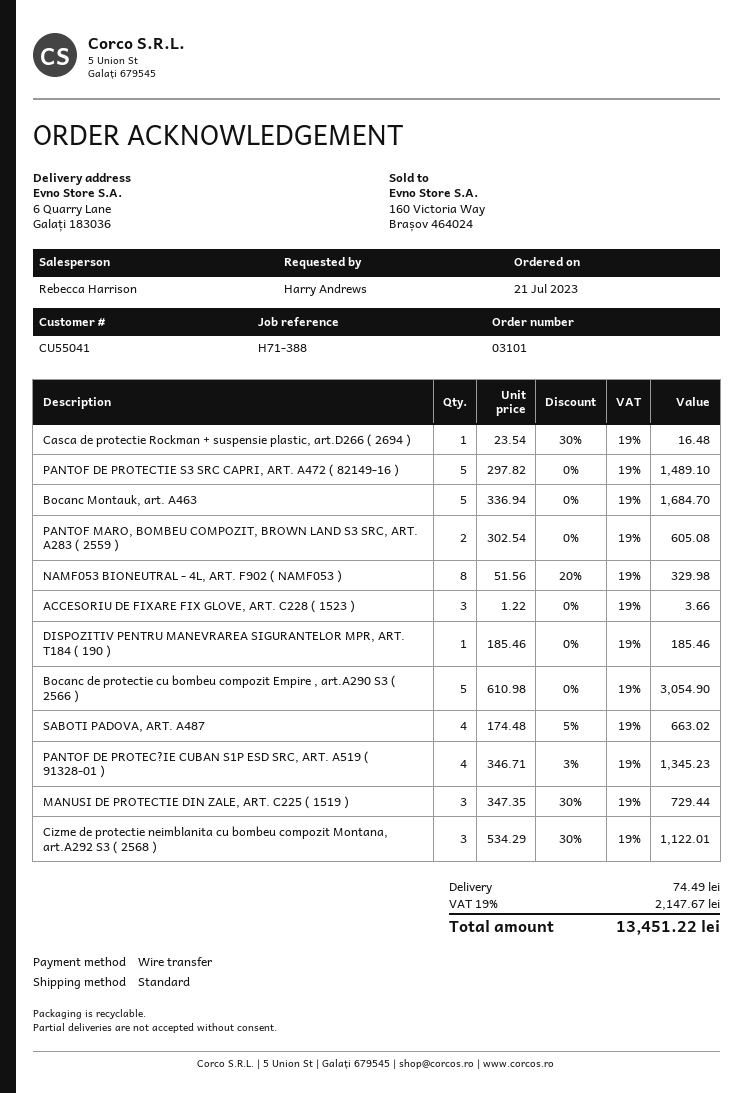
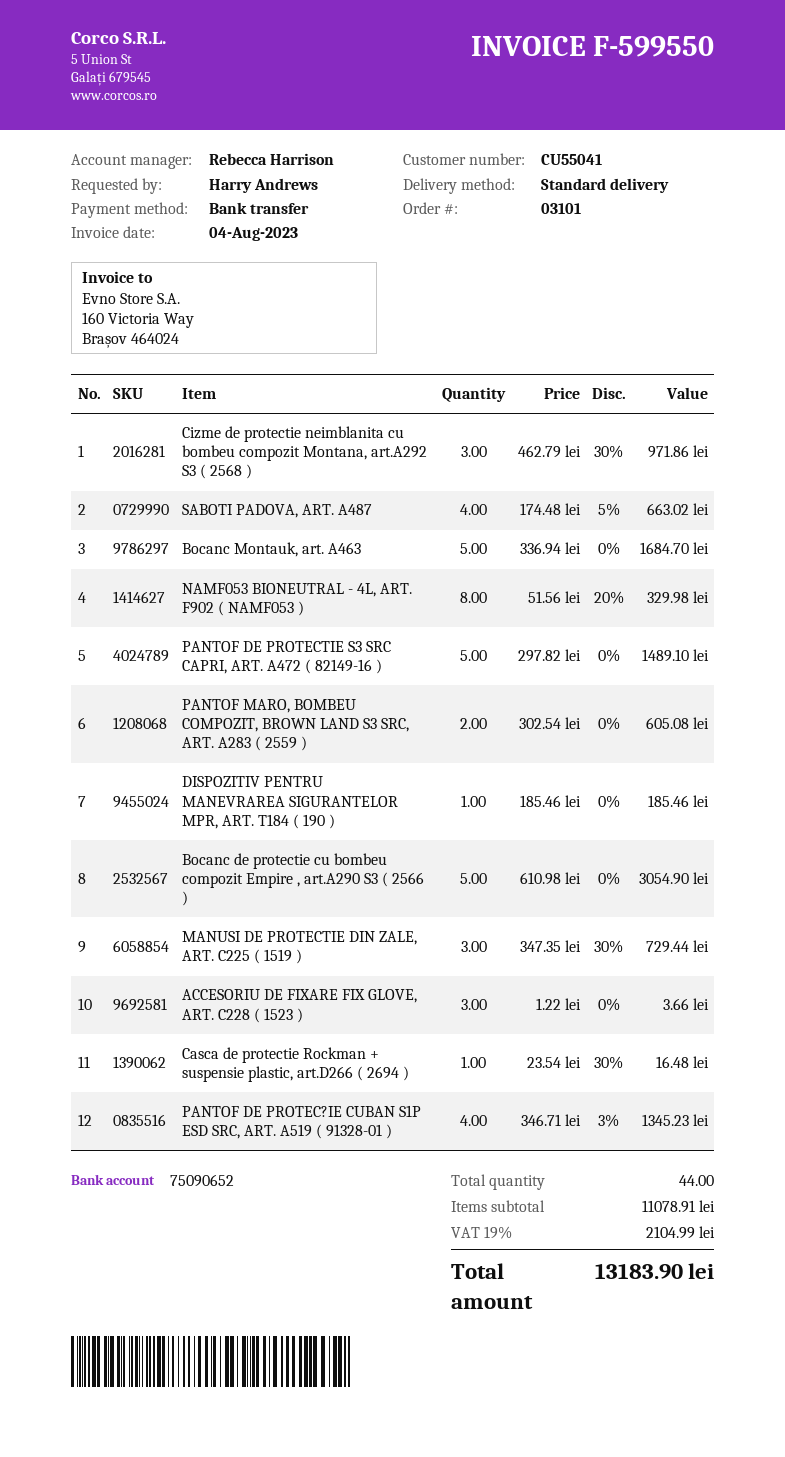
Cizme de protectie neimblanita cu bombeu compozit Montana, art.A292 S3 ( 2568 ): 3 x 534.29 - 30% = 1122.01 -> 3 x 462.79 - 30% = 971.86
shipping: 74.49 -> none
tax: 19% = 2147.67 -> 19% = 2104.99
total: 13451.22 -> 13183.90

